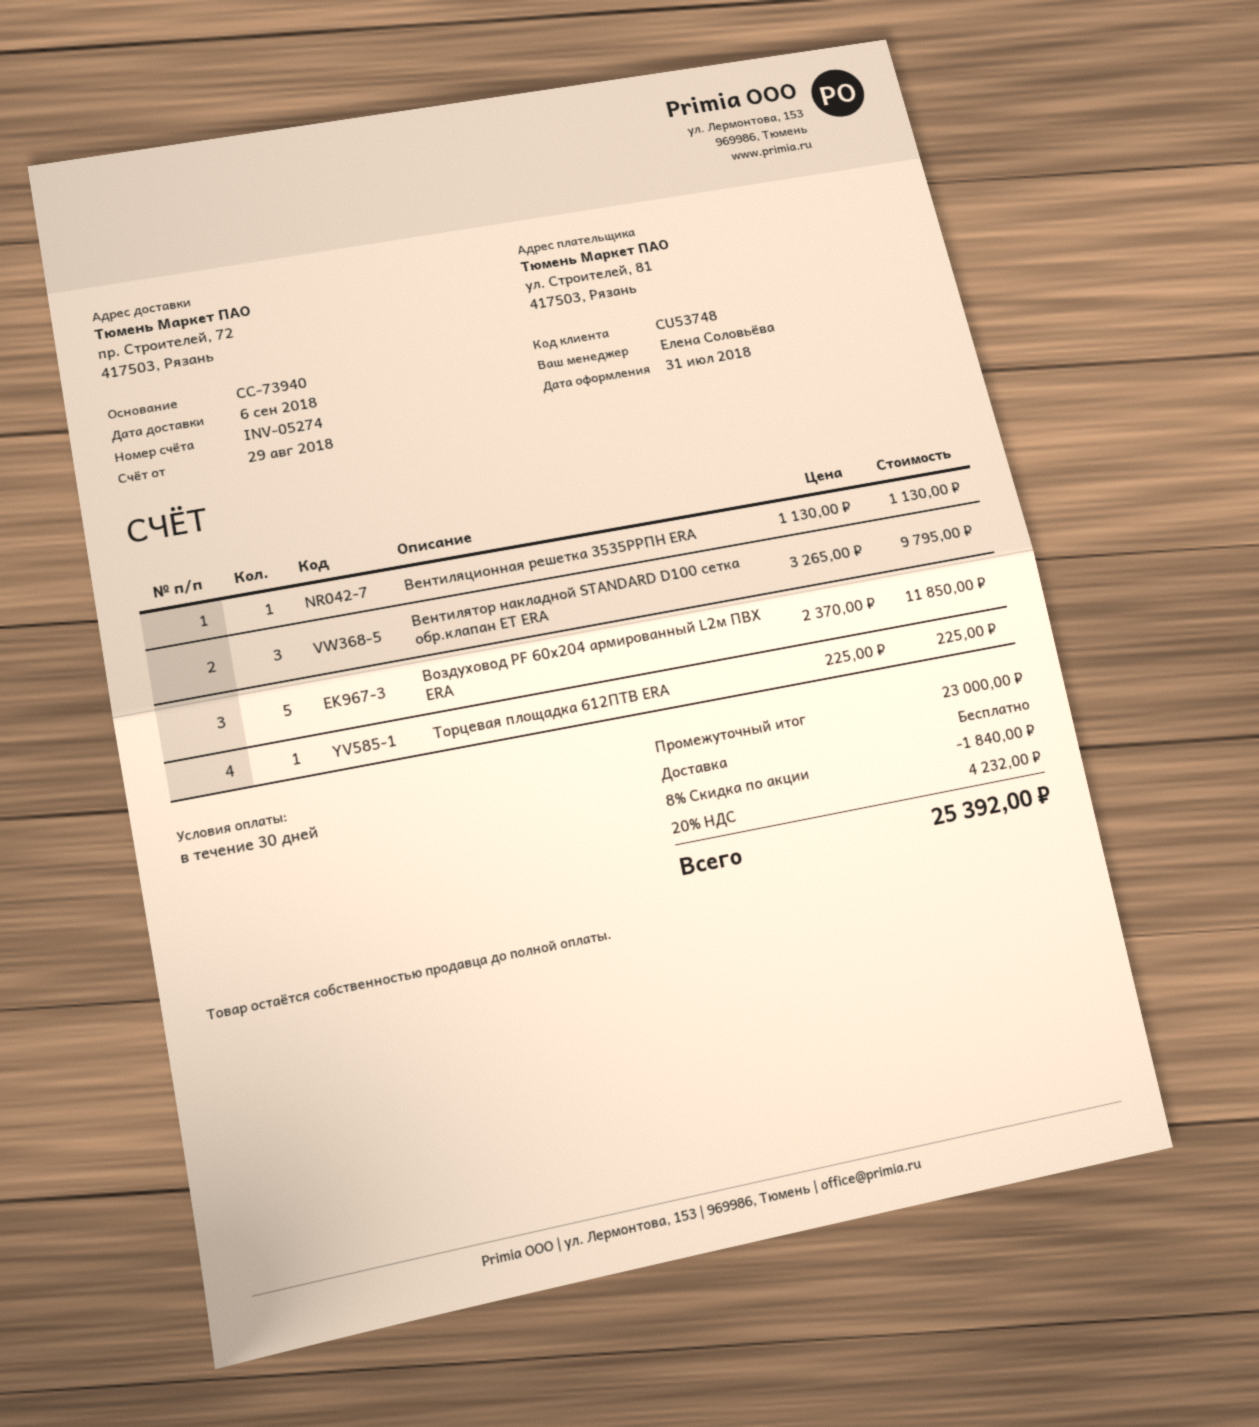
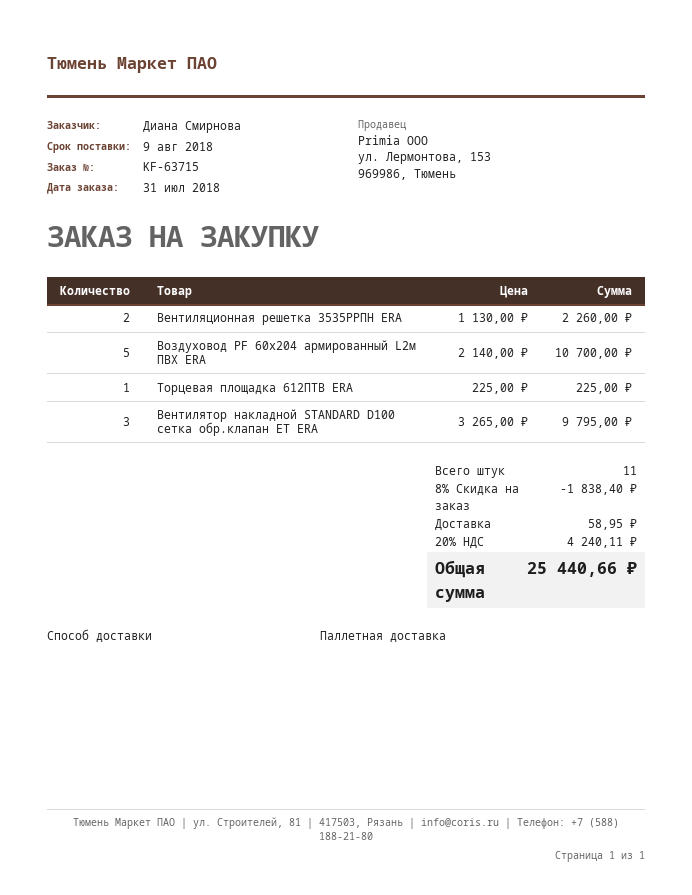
delivery date: 2018-09-06 -> 2018-08-09
Вентиляционная решетка 3535РРПН ERA: 1 x 1130.00 = 1130.00 -> 2 x 1130.00 = 2260.00
Воздуховод PF 60х204 армированный L2м ПВХ ERA: 5 x 2370.00 = 11850.00 -> 5 x 2140.00 = 10700.00
discount: 8% = 1840.00 -> 8% = 1838.40
shipping: 0.00 -> 58.95
tax: 20% = 4232.00 -> 20% = 4240.11
total: 25392.00 -> 25440.66

